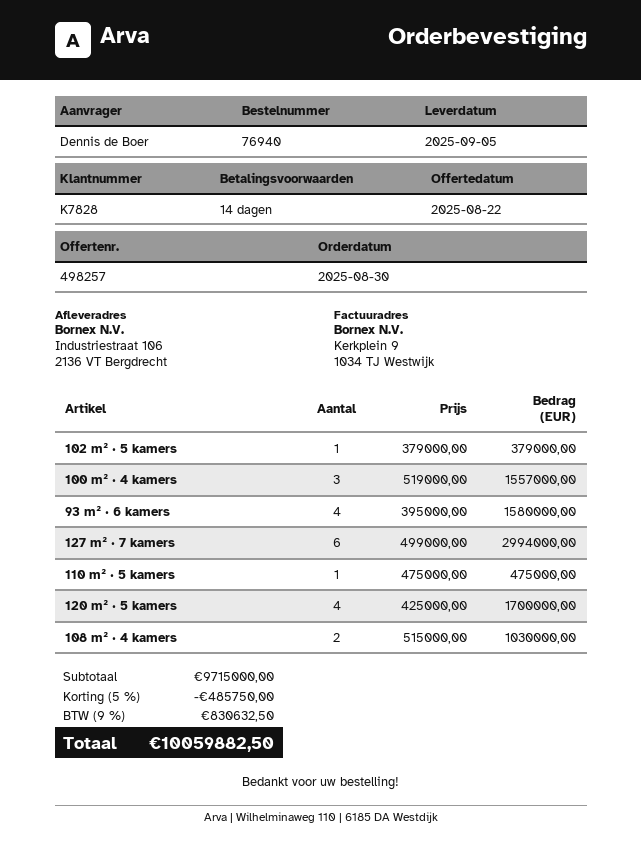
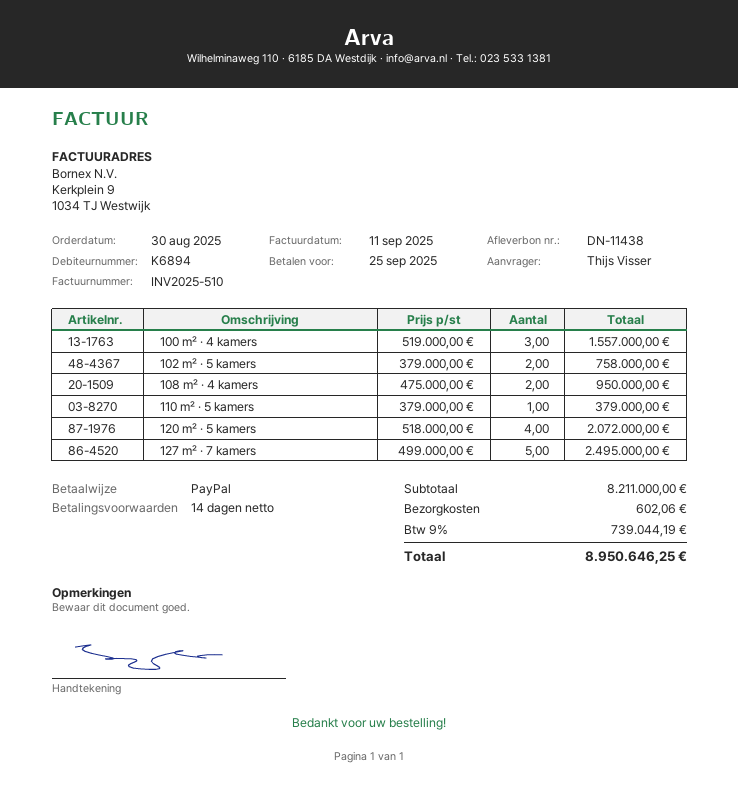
customer number: K7828 -> K6894
ordered by: Dennis de Boer -> Thijs Visser
102 m² · 5 kamers: 1 x 379000.00 = 379000.00 -> 2 x 379000.00 = 758000.00
93 m² · 6 kamers: 4 x 395000.00 = 1580000.00 -> none
127 m² · 7 kamers: 6 x 499000.00 = 2994000.00 -> 5 x 499000.00 = 2495000.00
110 m² · 5 kamers: 1 x 475000.00 = 475000.00 -> 1 x 379000.00 = 379000.00
120 m² · 5 kamers: 4 x 425000.00 = 1700000.00 -> 4 x 518000.00 = 2072000.00
108 m² · 4 kamers: 2 x 515000.00 = 1030000.00 -> 2 x 475000.00 = 950000.00
subtotal: 9715000.00 -> 8211000.00
discount: 5% = 485750.00 -> none
shipping: none -> 602.06
tax: 9% = 830632.50 -> 9% = 739044.19
total: 10059882.50 -> 8950646.25

